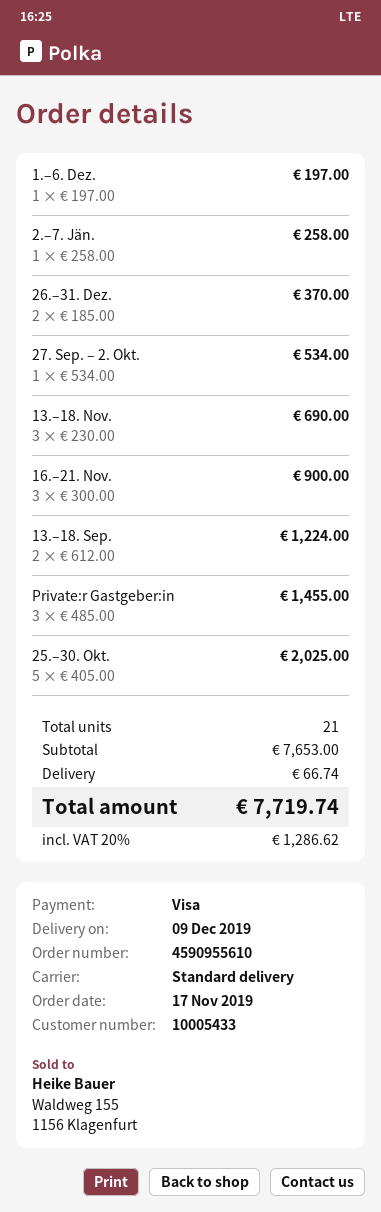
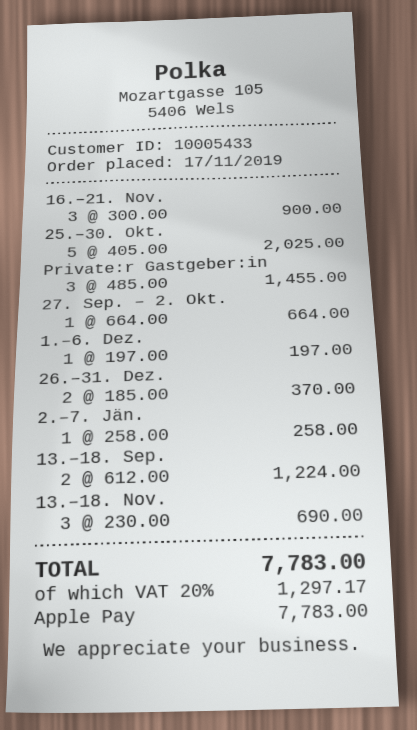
payment method: Visa -> Apple Pay
27. Sep. – 2. Okt.: 1 x 534.00 = 534.00 -> 1 x 664.00 = 664.00
shipping: 66.74 -> none
tax: 20% = 1286.62 -> 20% = 1297.17
total: 7719.74 -> 7783.00

